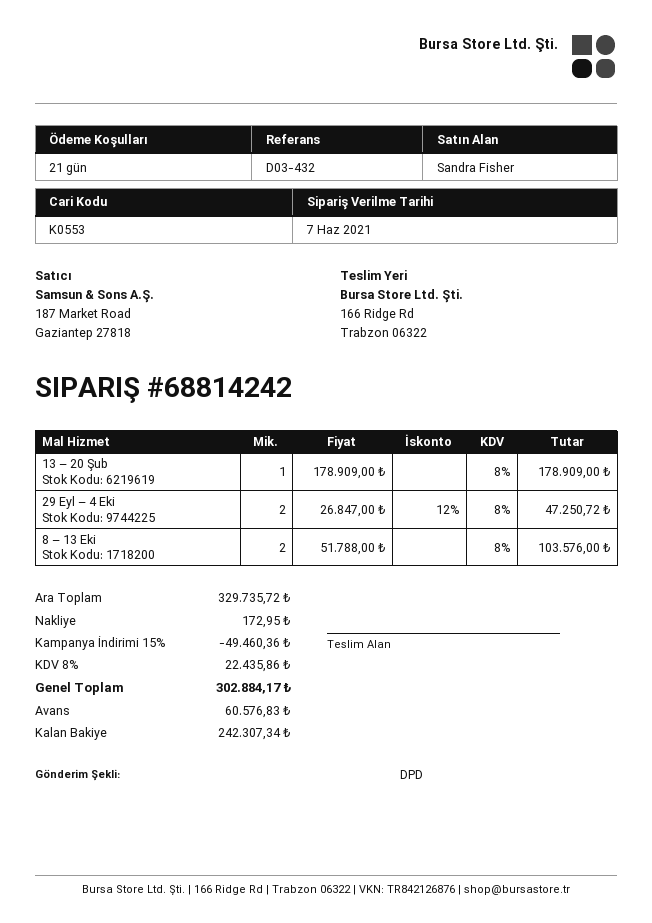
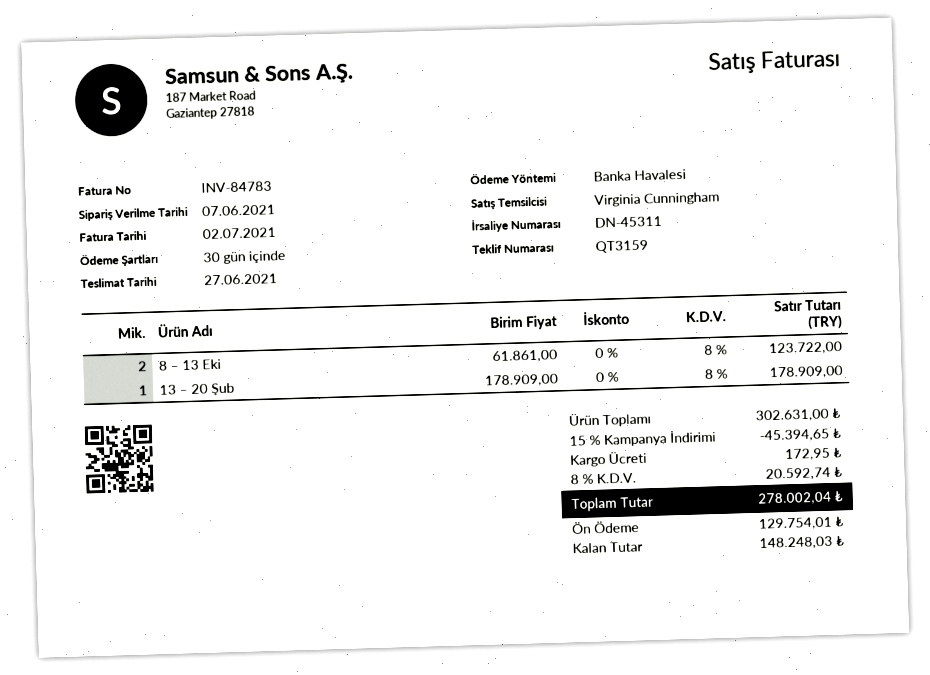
payment terms: 21 days -> 30 days
29 Eyl – 4 Eki: 2 x 26847.00 - 12% = 47250.72 -> none
8 – 13 Eki: 2 x 51788.00 = 103576.00 -> 2 x 61861.00 = 123722.00
subtotal: 329735.72 -> 302631.00
discount: 15% = 49460.36 -> 15% = 45394.65
tax: 8% = 22435.86 -> 8% = 20592.74
total: 302884.17 -> 278002.04
deposit: 60576.83 -> 129754.01
balance: 242307.34 -> 148248.03

